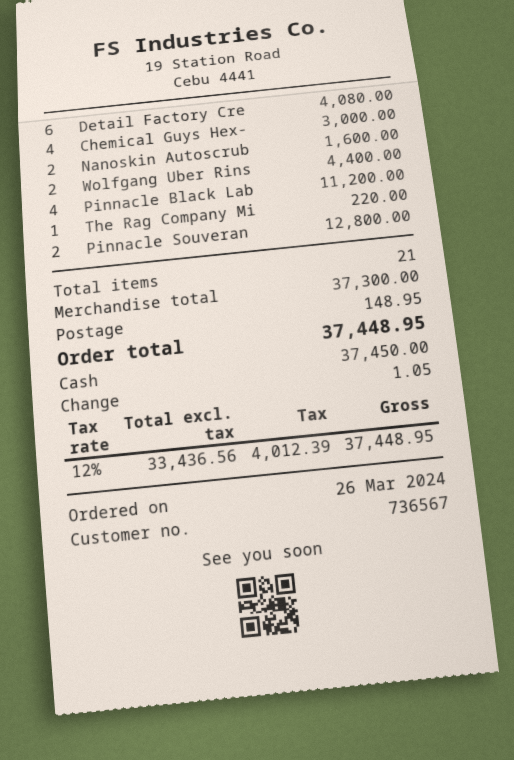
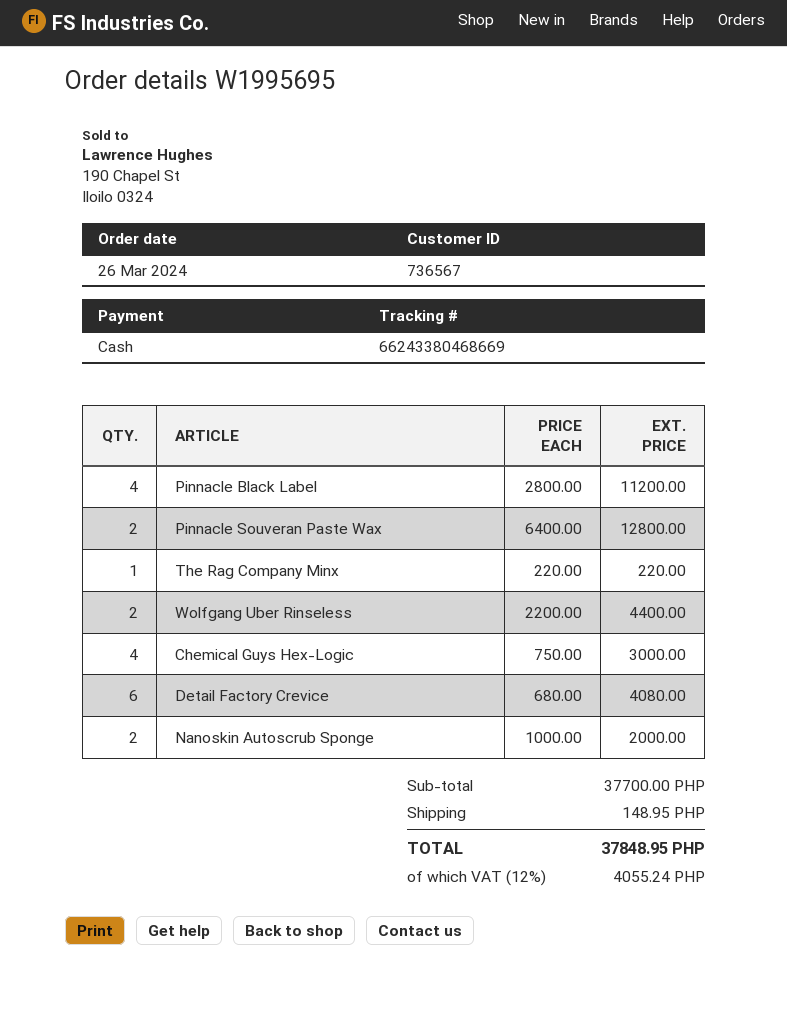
Nanoskin Autoscrub: 2 for 1600.00 -> 2 for 2000.00
subtotal: 37300.00 -> 37700.00
tax: 12% = 4012.39 -> 12% = 4055.24
total: 37448.95 -> 37848.95

